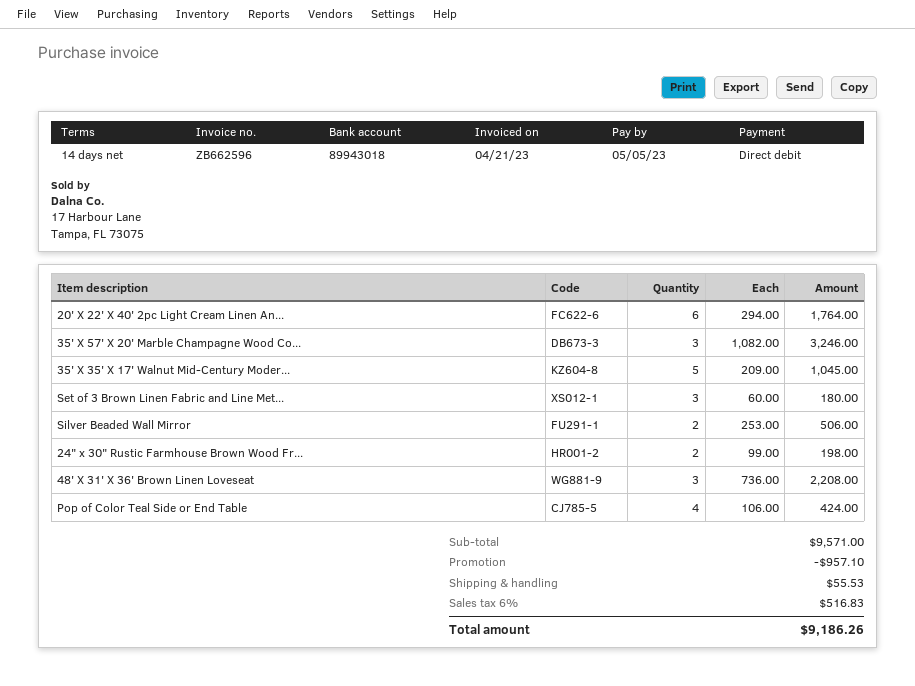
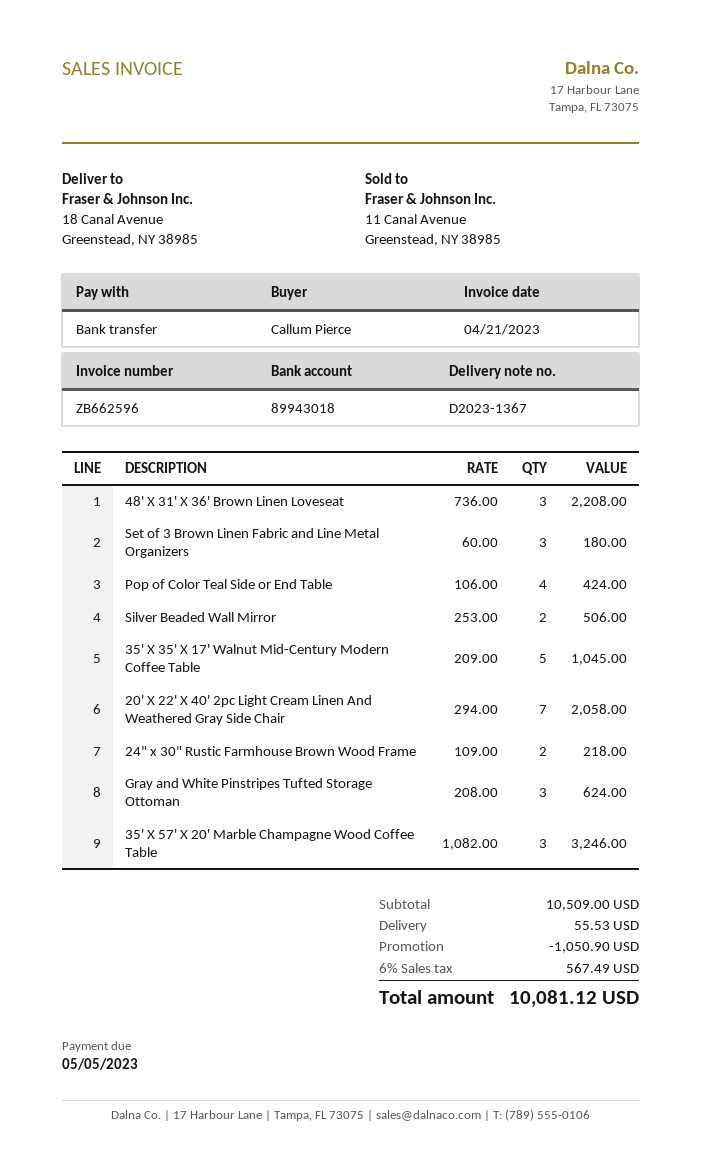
payment method: direct debit -> bank transfer
20' X 22' X 40' 2pc Light Cream Linen An...: 6 x 294.00 = 1764.00 -> 7 x 294.00 = 2058.00
24" x 30" Rustic Farmhouse Brown Wood Fr...: 2 x 99.00 = 198.00 -> 2 x 109.00 = 218.00
Gray and White Pinstripes Tufted Storage Ottoman: none -> 3 x 208.00 = 624.00
subtotal: 9571.00 -> 10509.00
discount: 957.10 -> 1050.90
tax: 6% = 516.83 -> 6% = 567.49
total: 9186.26 -> 10081.12

